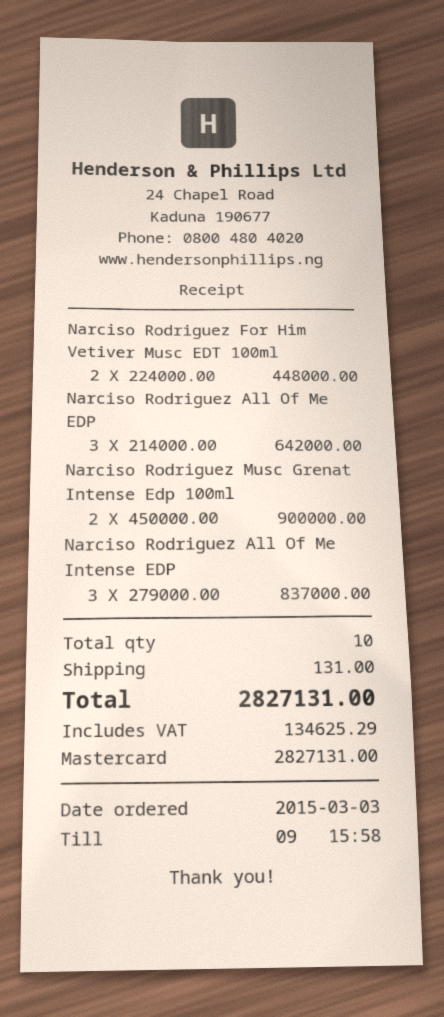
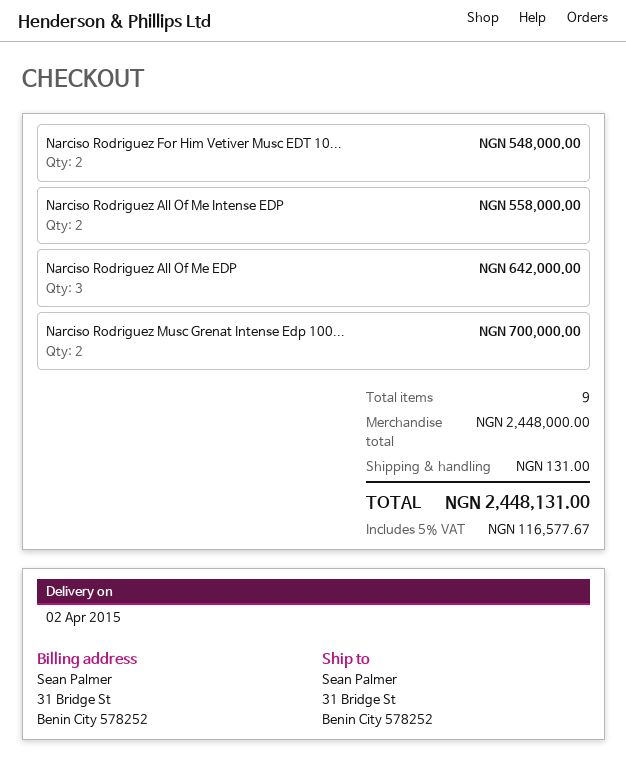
Narciso Rodriguez For Him Vetiver Musc EDT 100ml: 2 for 448000.00 -> 2 for 548000.00
Narciso Rodriguez Musc Grenat Intense Edp 100ml: 2 for 900000.00 -> 2 for 700000.00
Narciso Rodriguez All Of Me Intense EDP: 3 for 837000.00 -> 2 for 558000.00
total quantity: 10 -> 9
tax: 134625.29 -> 116577.67
total: 2827131.00 -> 2448131.00

